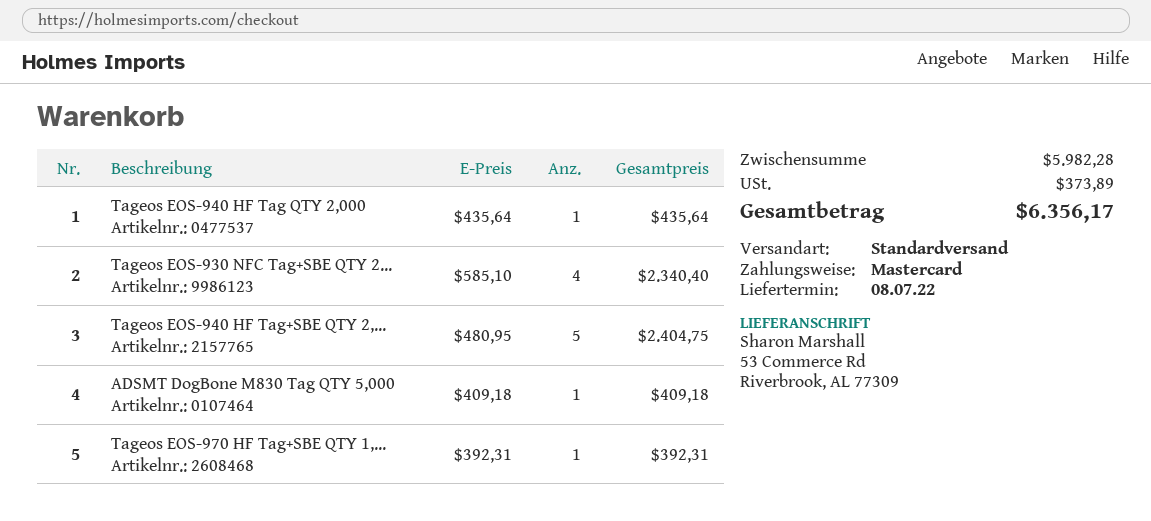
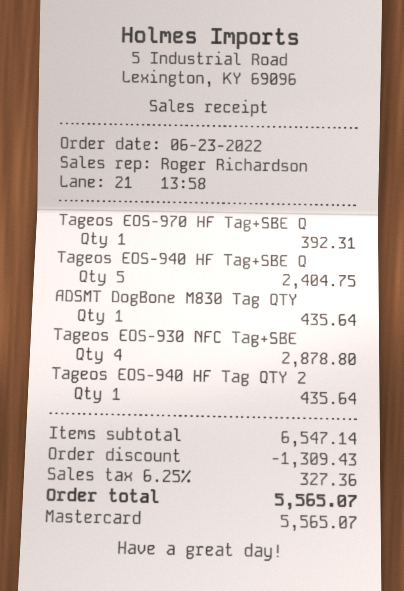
Tageos EOS-930 NFC Tag+SBE QTY 2...: 4 for 2340.40 -> 4 for 2878.80
ADSMT DogBone M830 Tag QTY 5,000: 1 for 409.18 -> 1 for 435.64
subtotal: 5982.28 -> 6547.14
discount: none -> 1309.43
tax: 373.89 -> 327.36
total: 6356.17 -> 5565.07

